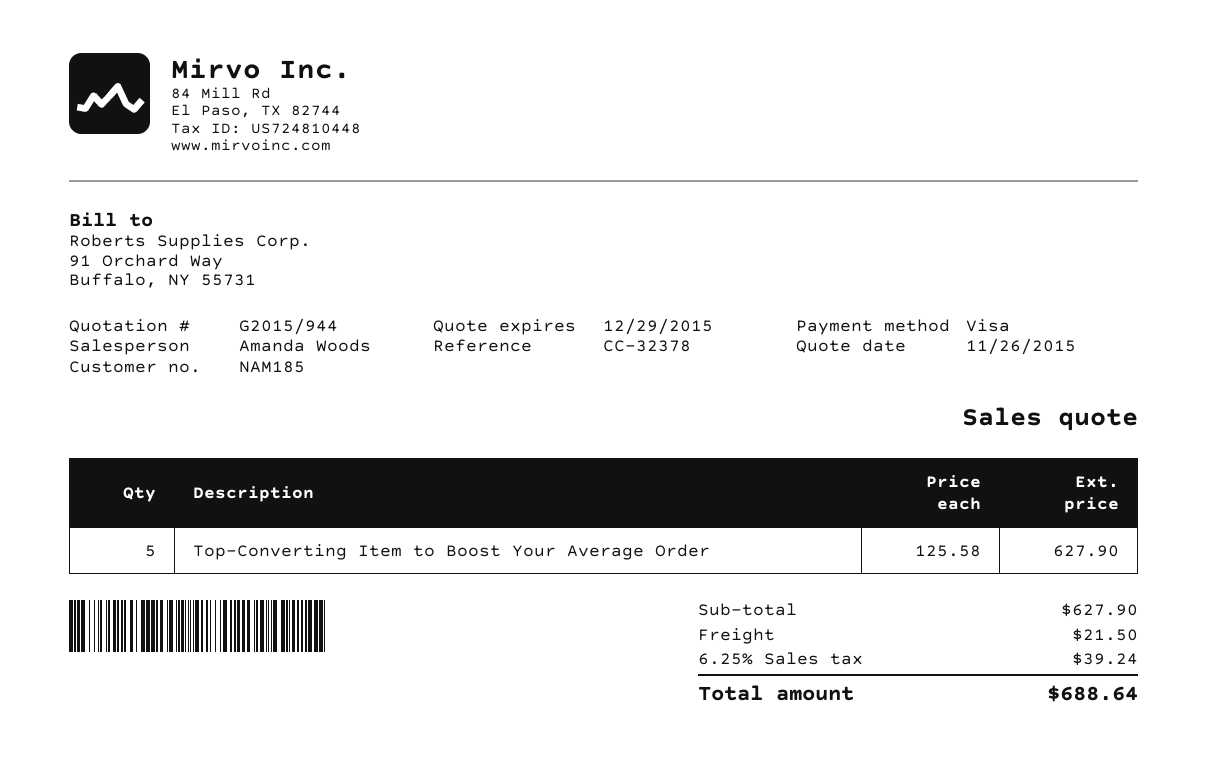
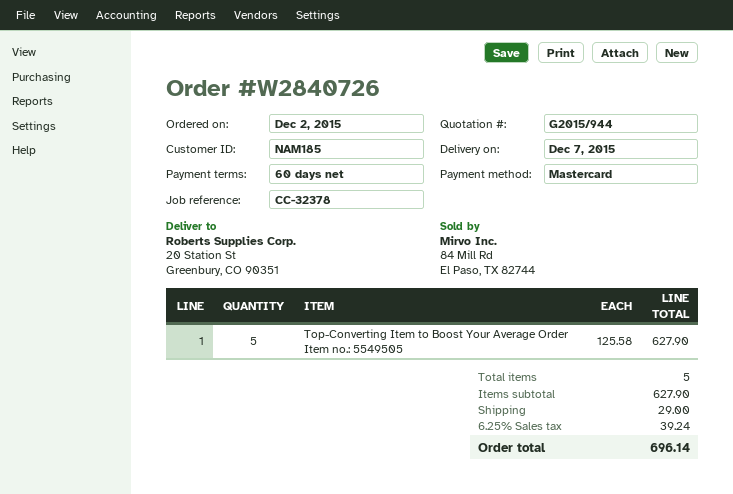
payment method: Visa -> Mastercard
shipping: 21.50 -> 29.00
total: 688.64 -> 696.14

